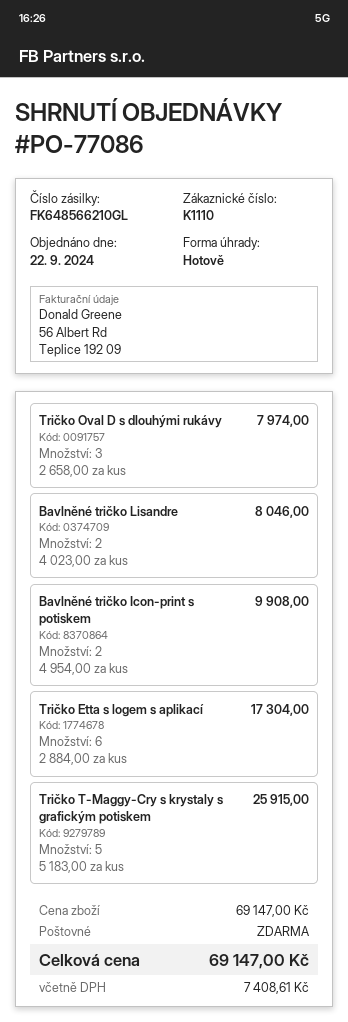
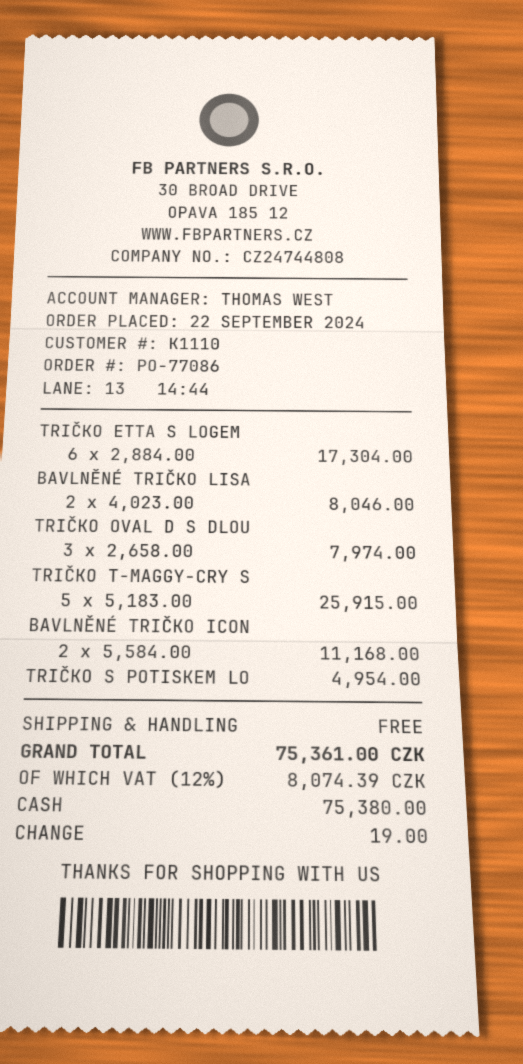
Bavlněné tričko Icon-print s potiskem: 2 x 4954.00 = 9908.00 -> 2 x 5584.00 = 11168.00
TRIČKO S POTISKEM LO: none -> 1 x 4954.00 = 4954.00
tax: 7408.61 -> 8074.39
total: 69147.00 -> 75361.00

